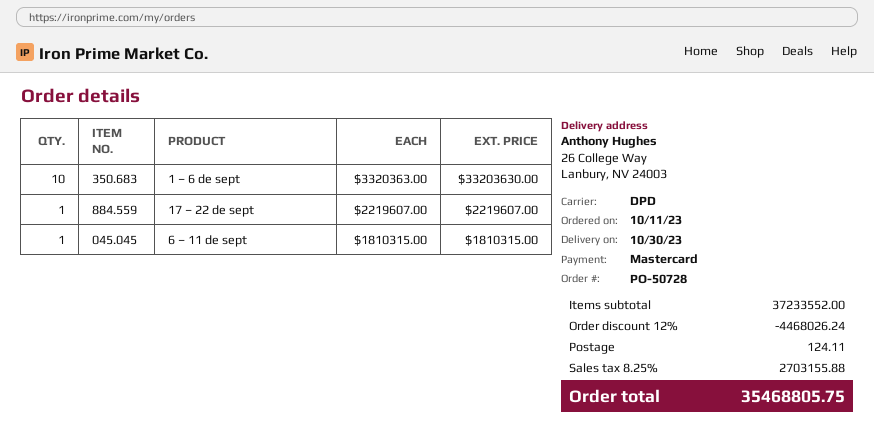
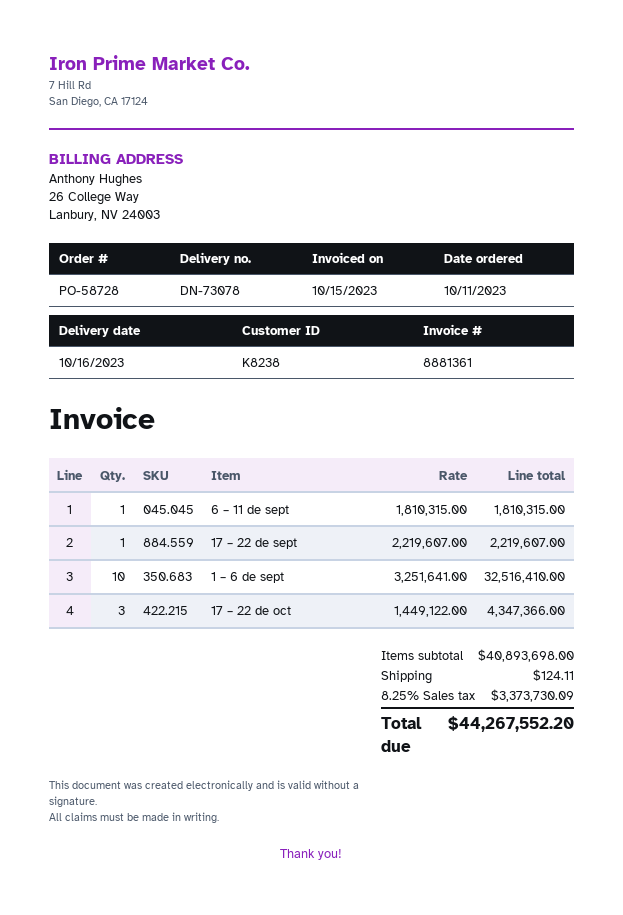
order number: PO-50728 -> PO-58728
delivery date: 2023-10-30 -> 2023-10-16
1 – 6 de sept: 10 x 3320363.00 = 33203630.00 -> 10 x 3251641.00 = 32516410.00
17 – 22 de oct: none -> 3 x 1449122.00 = 4347366.00
subtotal: 37233552.00 -> 40893698.00
discount: 12% = 4468026.24 -> none
tax: 8.25% = 2703155.88 -> 8.25% = 3373730.09
total: 35468805.75 -> 44267552.20

